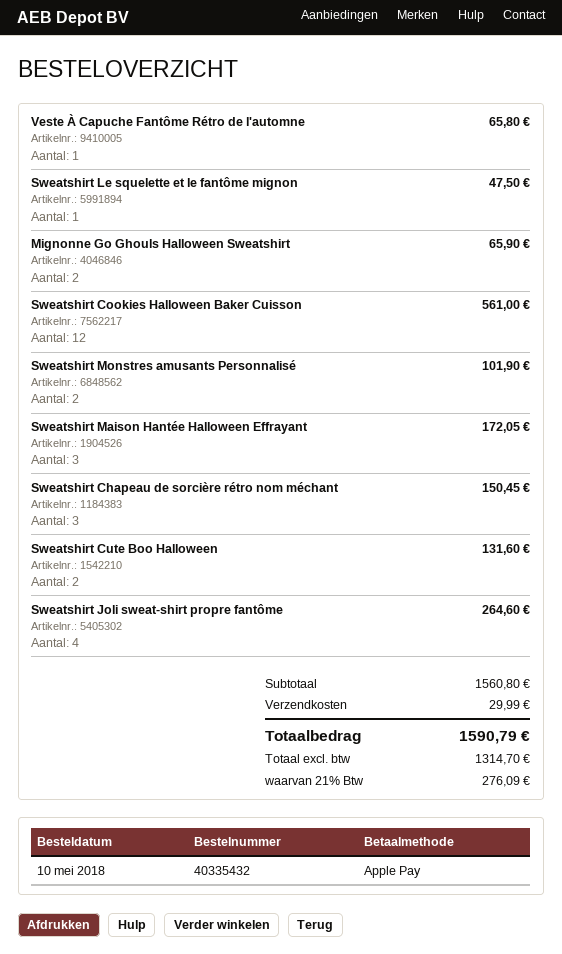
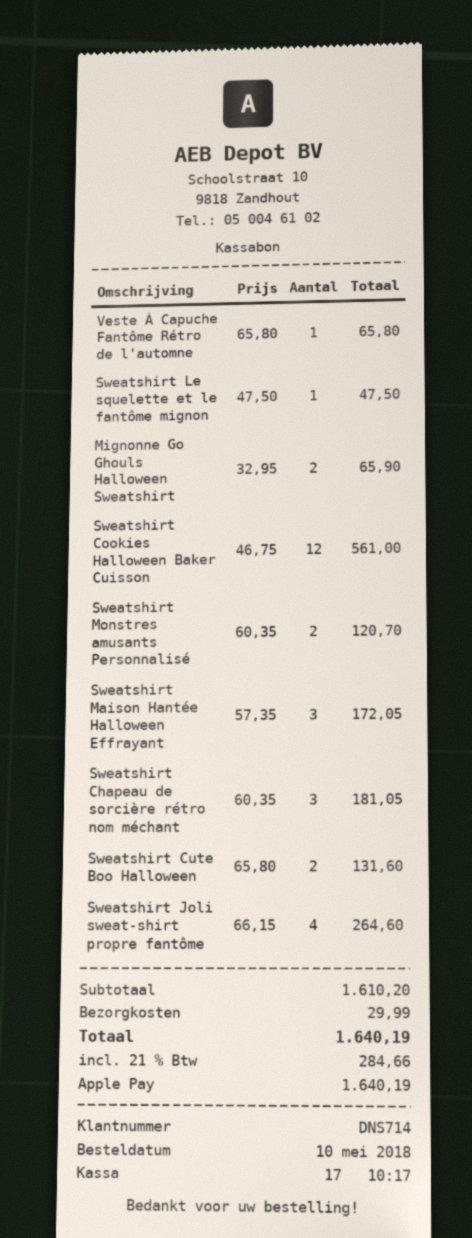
Sweatshirt Monstres amusants Personnalisé: 2 for 101.90 -> 2 for 120.70
Sweatshirt Chapeau de sorcière rétro nom méchant: 3 for 150.45 -> 3 for 181.05
subtotal: 1560.80 -> 1610.20
tax: 21% = 276.09 -> 21% = 284.66
total: 1590.79 -> 1640.19

